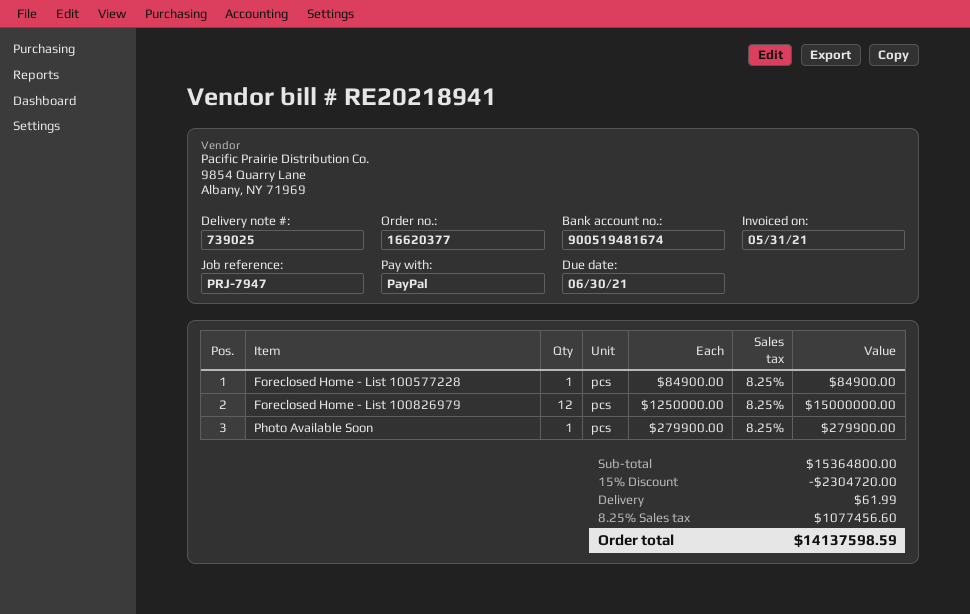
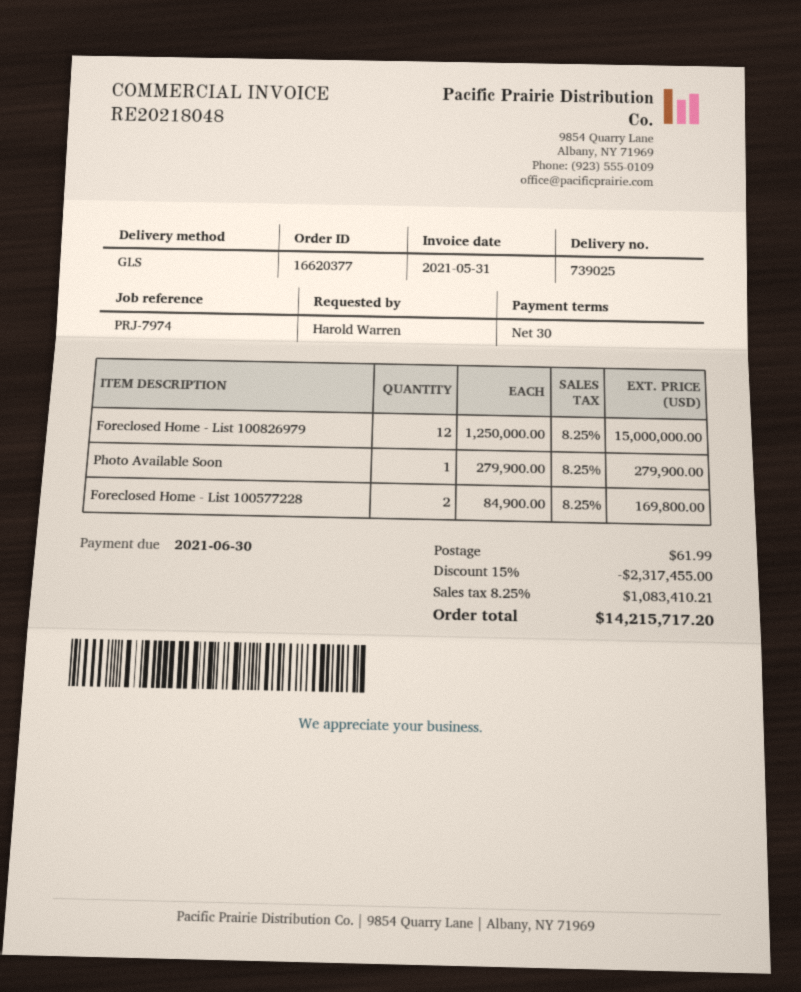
invoice number: RE20218941 -> RE20218048
reference: PRJ-7947 -> PRJ-7974
Foreclosed Home - List 100577228: 1 x 84900.00 = 84900.00 -> 2 x 84900.00 = 169800.00
discount: 15% = 2304720.00 -> 15% = 2317455.00
tax: 8.25% = 1077456.60 -> 8.25% = 1083410.21
total: 14137598.59 -> 14215717.20

